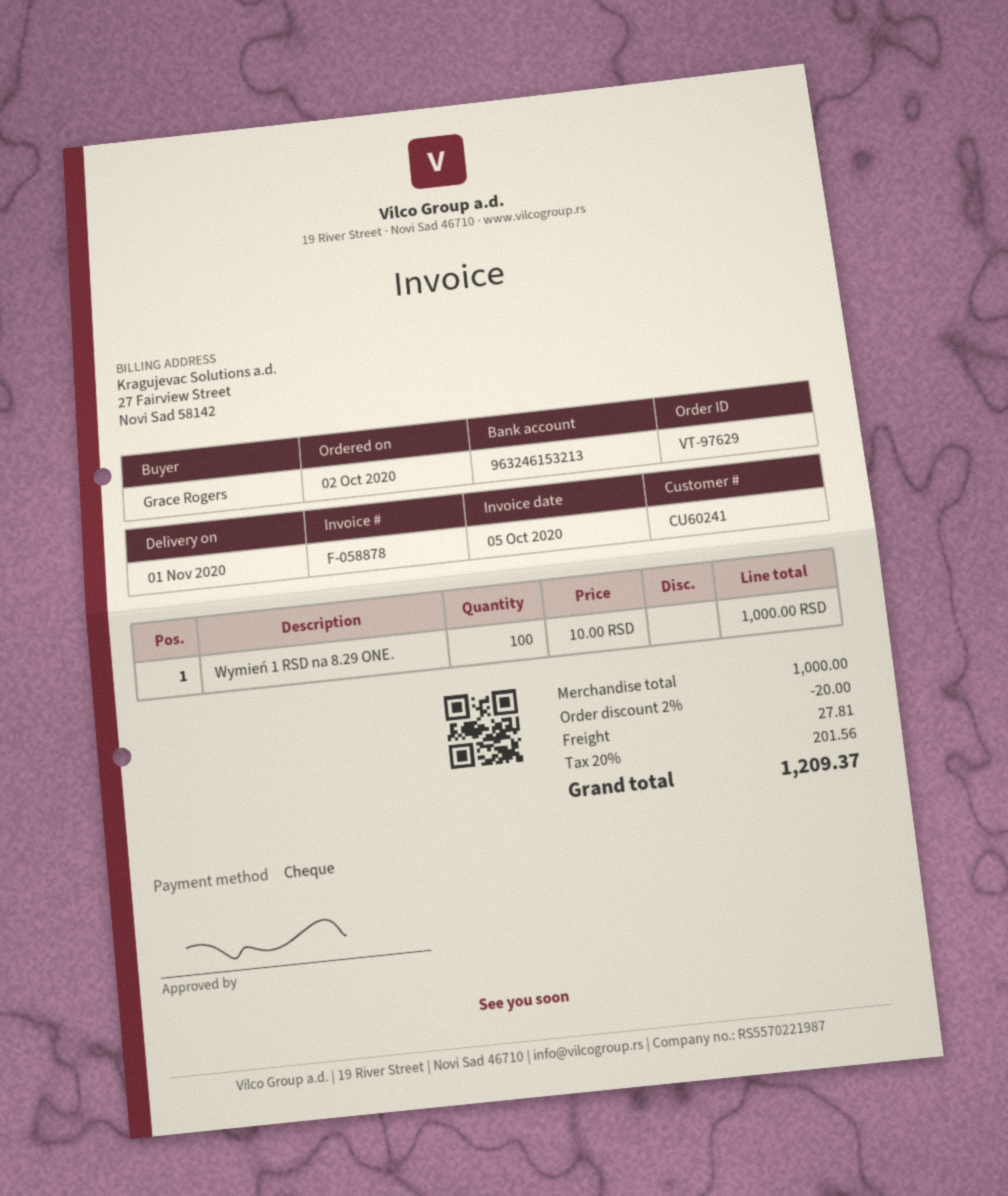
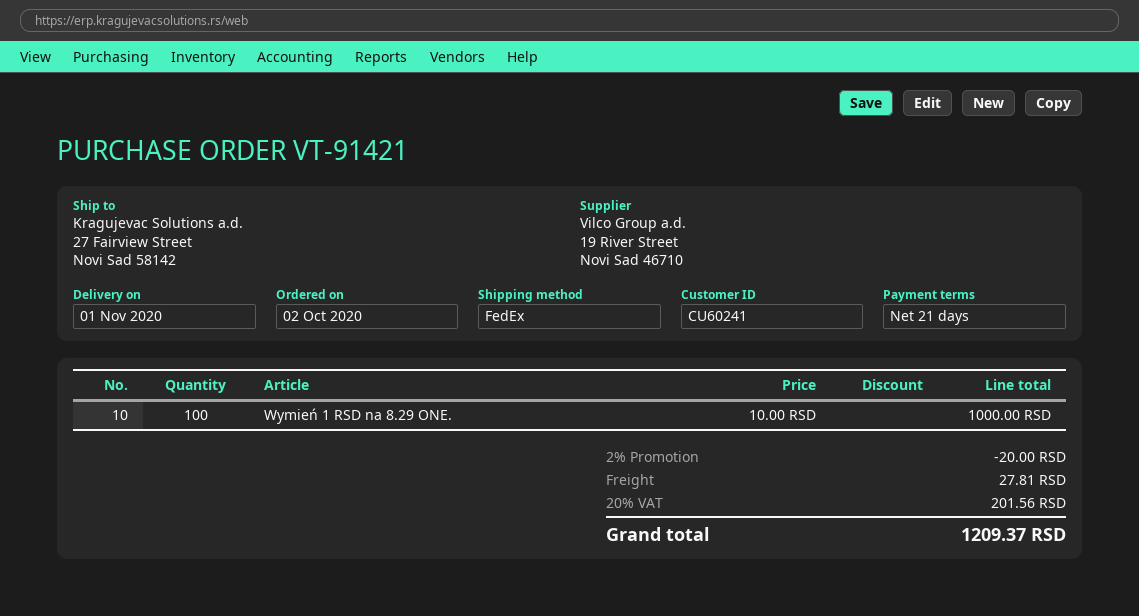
order number: VT-97629 -> VT-91421

